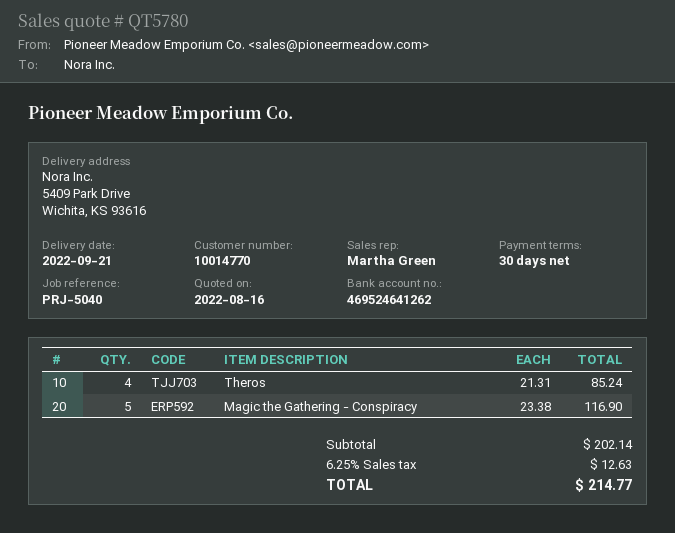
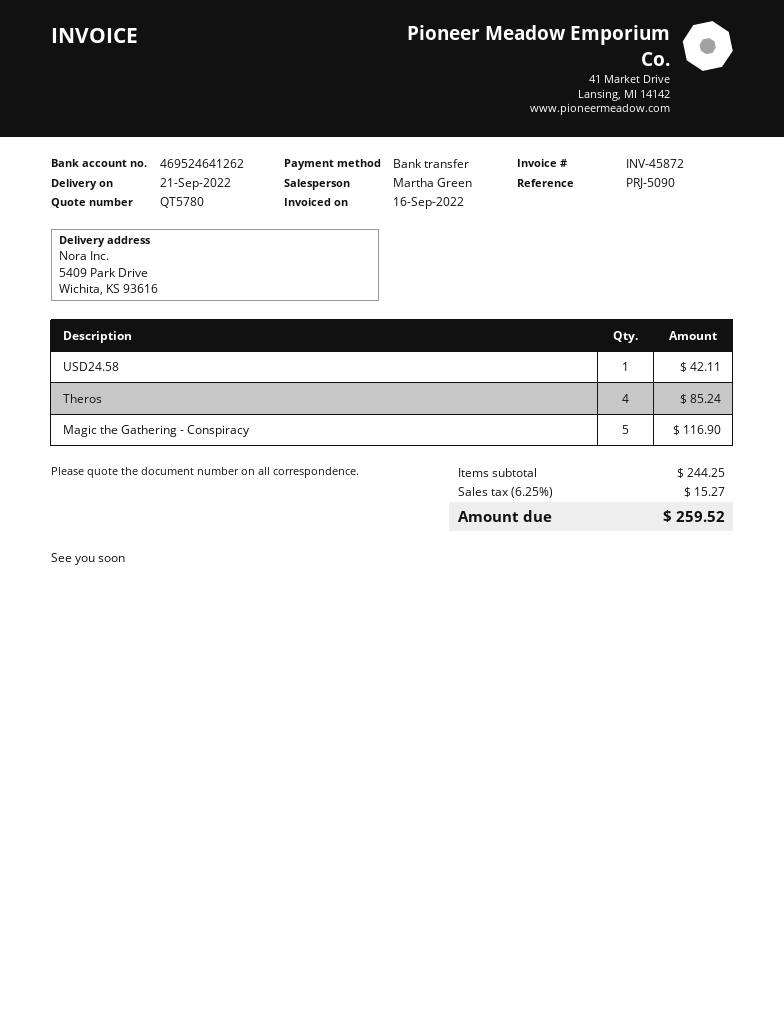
reference: PRJ-5040 -> PRJ-5090
USD24.58: none -> 1 for 42.11
subtotal: 202.14 -> 244.25
tax: 6.25% = 12.63 -> 6.25% = 15.27
total: 214.77 -> 259.52

